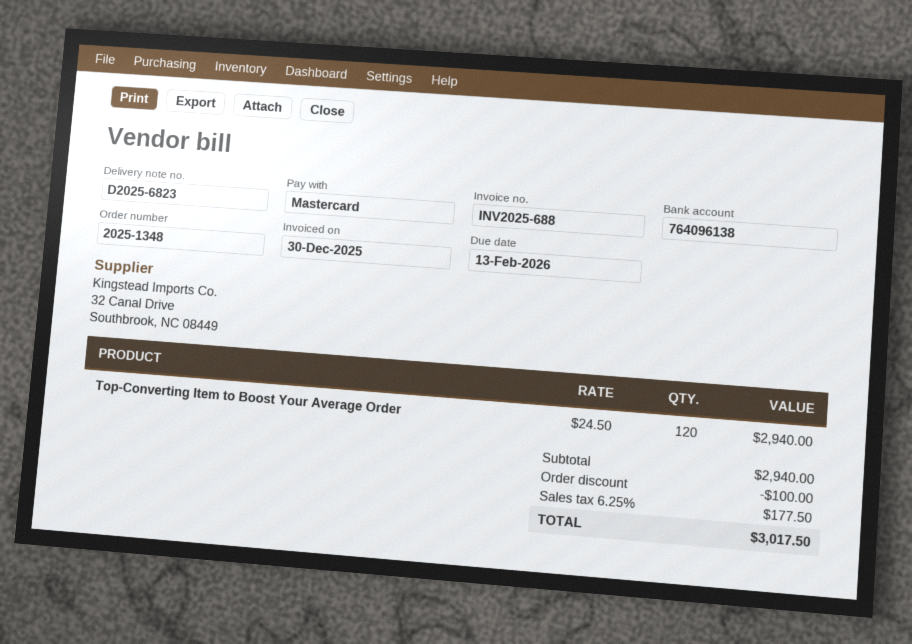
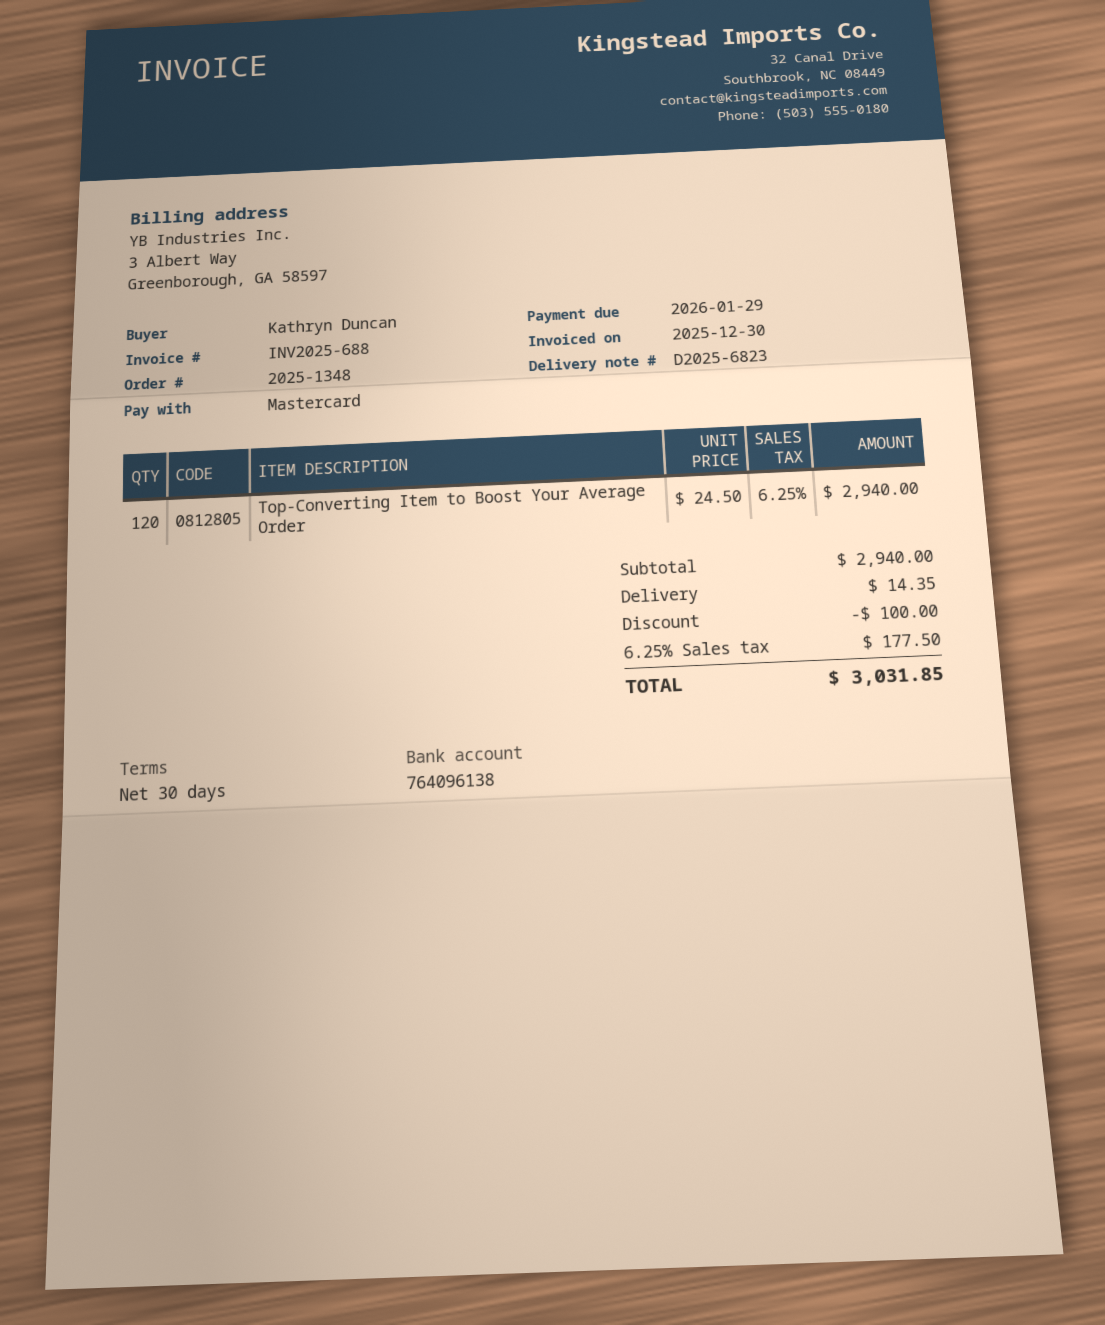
due date: 2026-02-13 -> 2026-01-29
shipping: none -> 14.35
total: 3017.50 -> 3031.85

